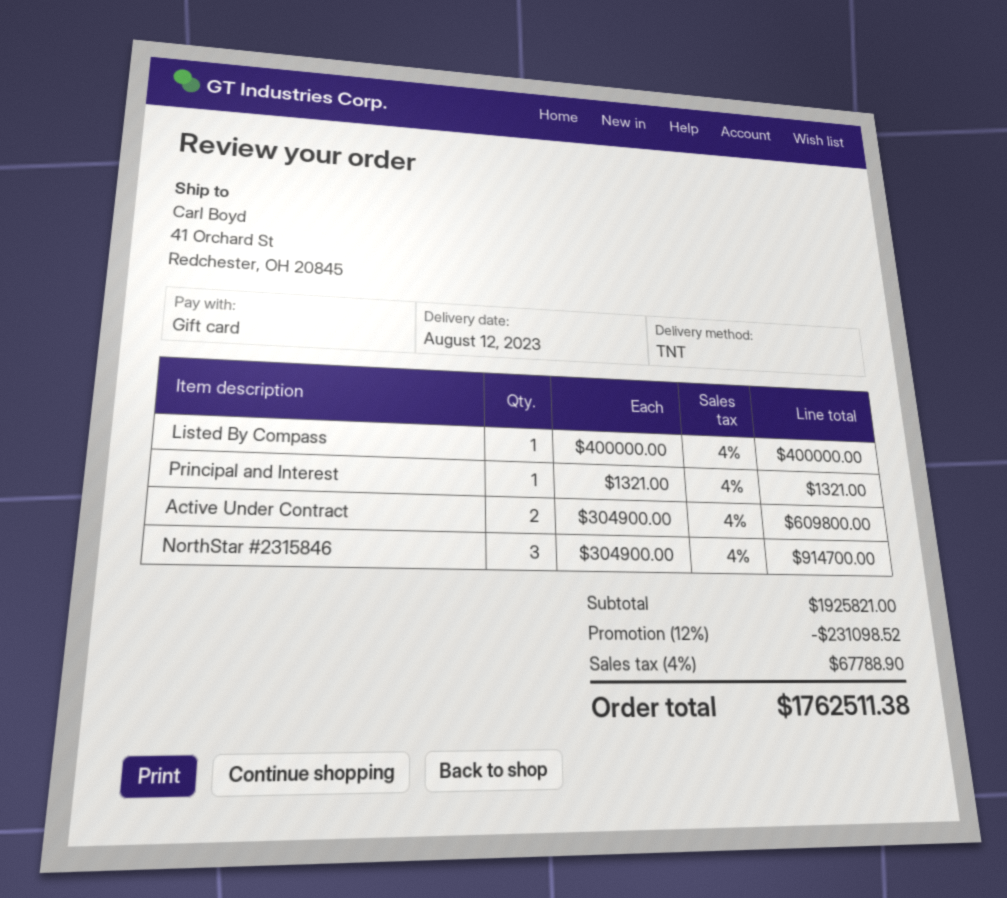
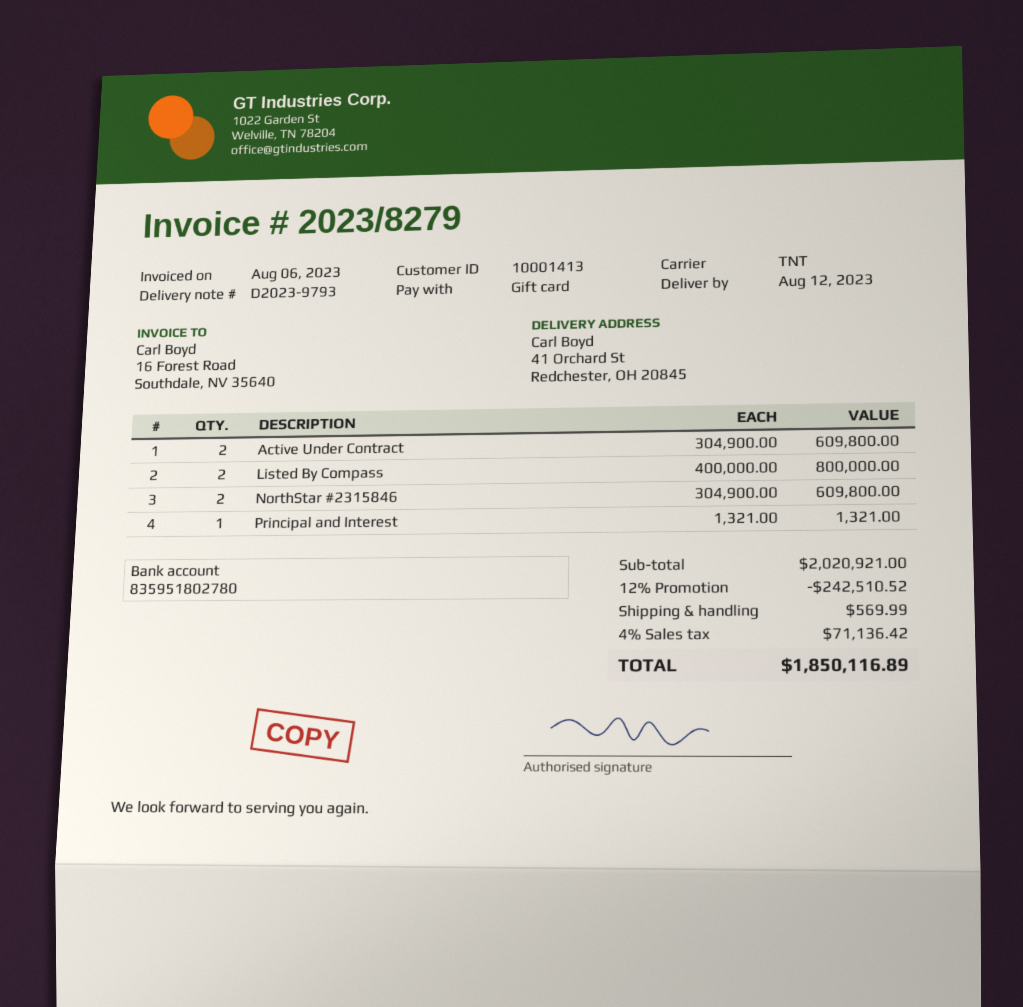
Listed By Compass: 1 x 400000.00 = 400000.00 -> 2 x 400000.00 = 800000.00
NorthStar #2315846: 3 x 304900.00 = 914700.00 -> 2 x 304900.00 = 609800.00
subtotal: 1925821.00 -> 2020921.00
discount: 12% = 231098.52 -> 12% = 242510.52
shipping: none -> 569.99
tax: 4% = 67788.90 -> 4% = 71136.42
total: 1762511.38 -> 1850116.89

